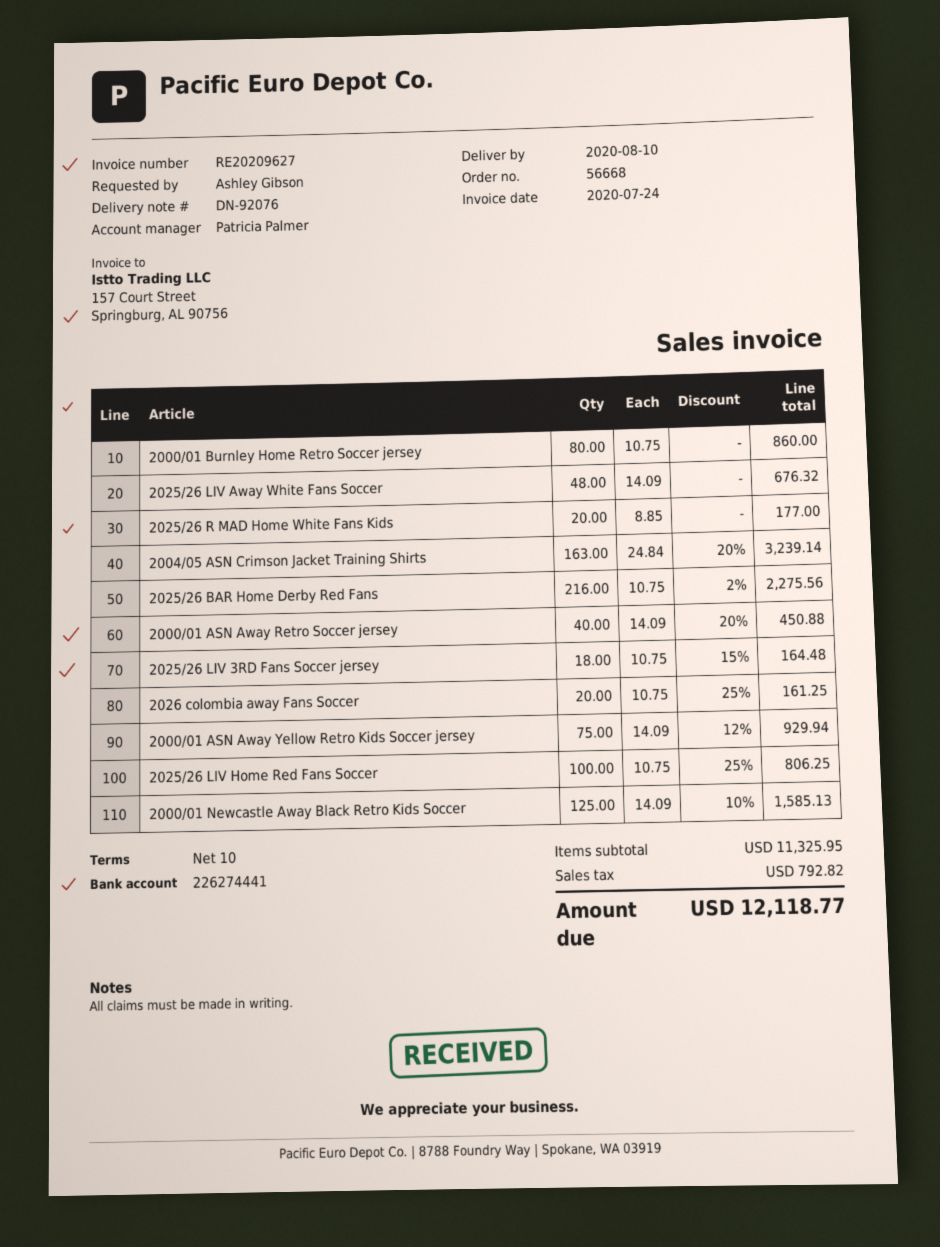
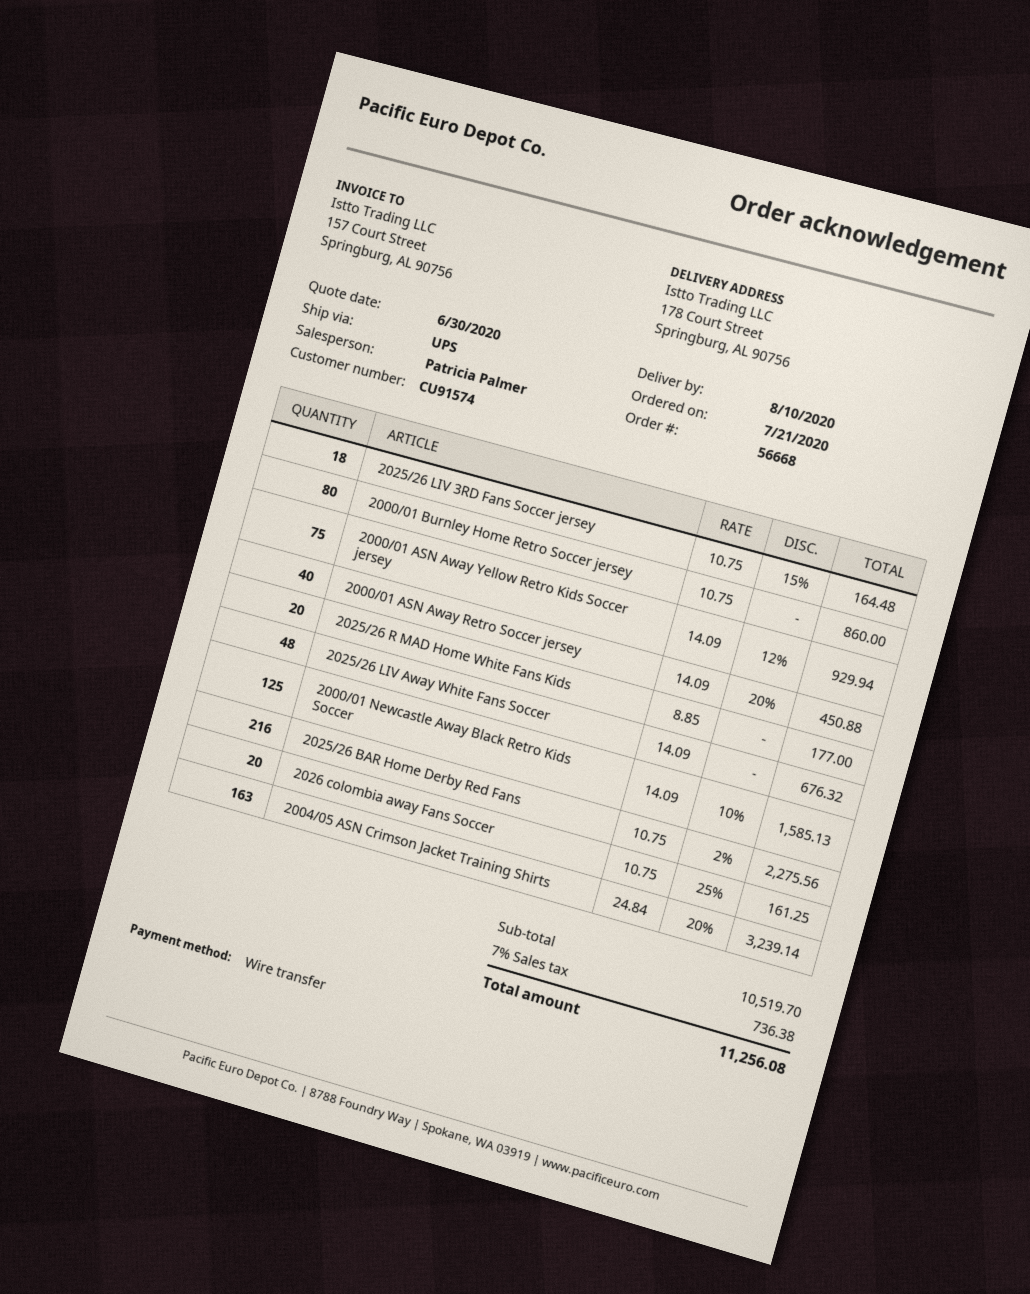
2025/26 LIV Home Red Fans Soccer: 100 x 10.75 - 25% = 806.25 -> none
subtotal: 11325.95 -> 10519.70
tax: 792.82 -> 736.38
total: 12118.77 -> 11256.08

